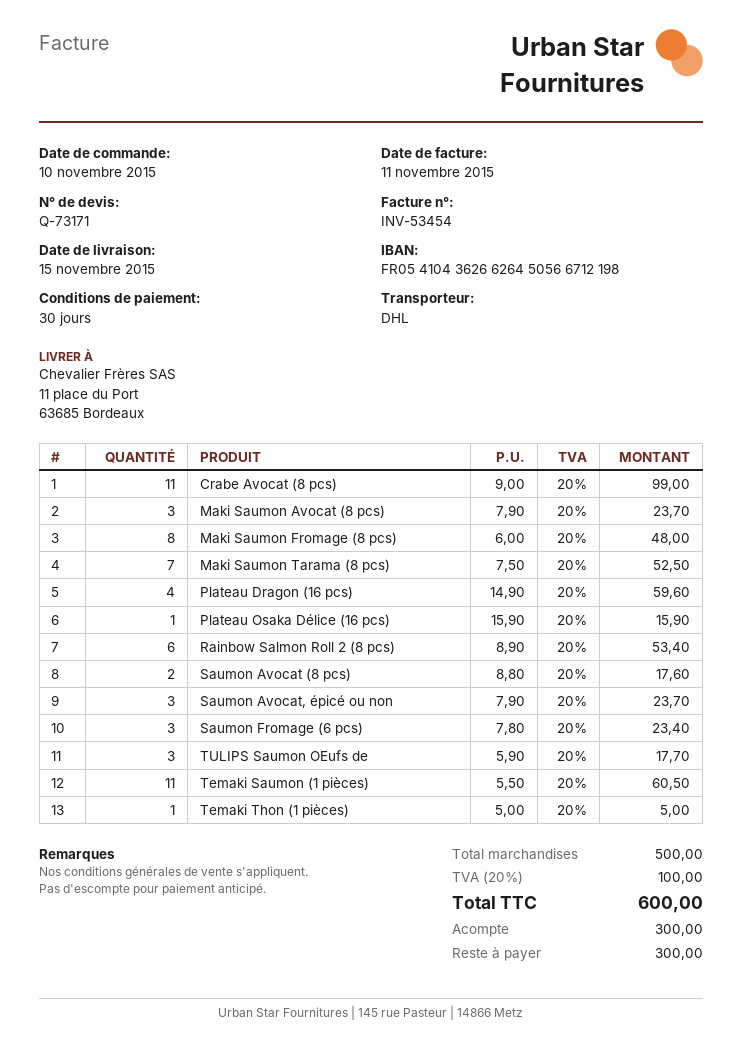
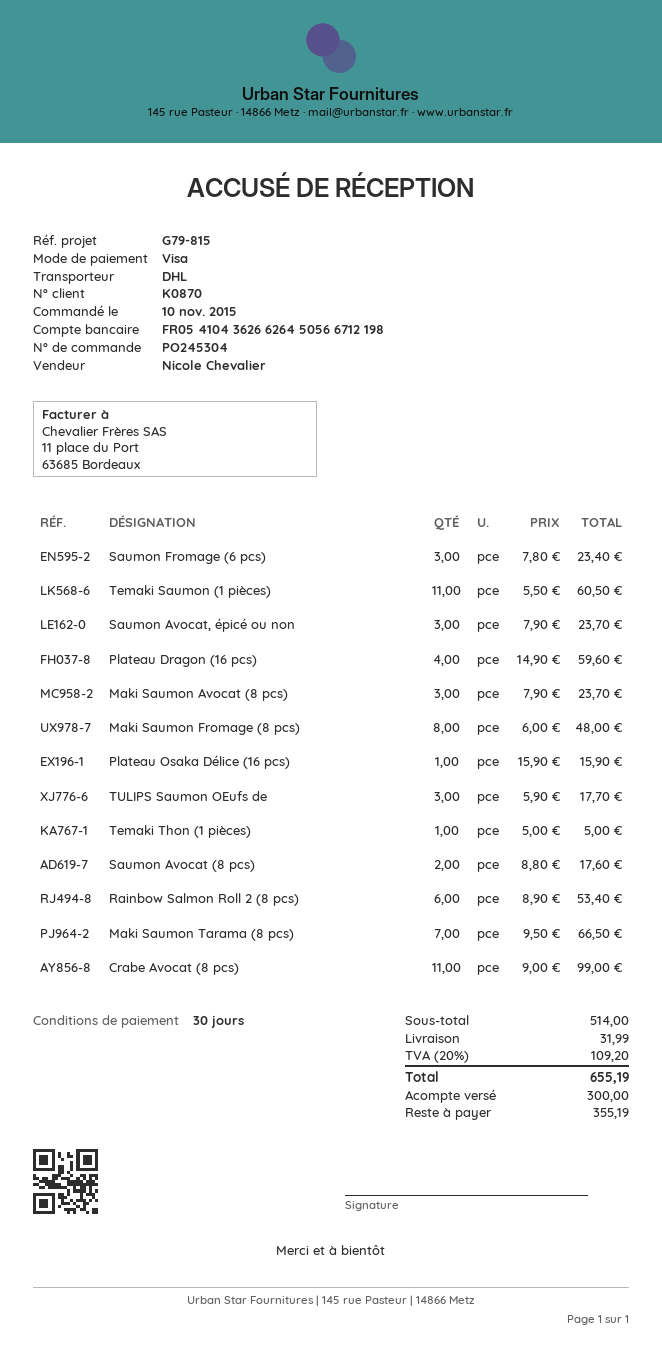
Maki Saumon Tarama (8 pcs): 7 x 7.50 = 52.50 -> 7 x 9.50 = 66.50
subtotal: 500.00 -> 514.00
shipping: none -> 31.99
tax: 20% = 100.00 -> 20% = 109.20
total: 600.00 -> 655.19
balance: 300.00 -> 355.19

